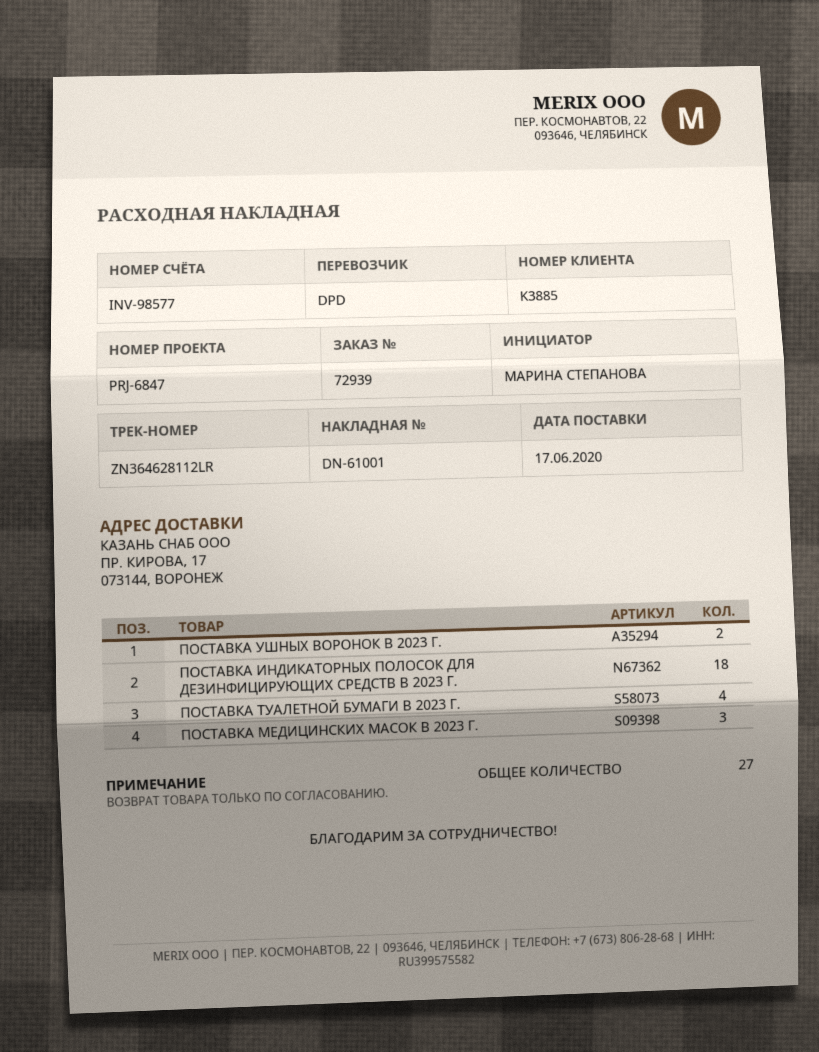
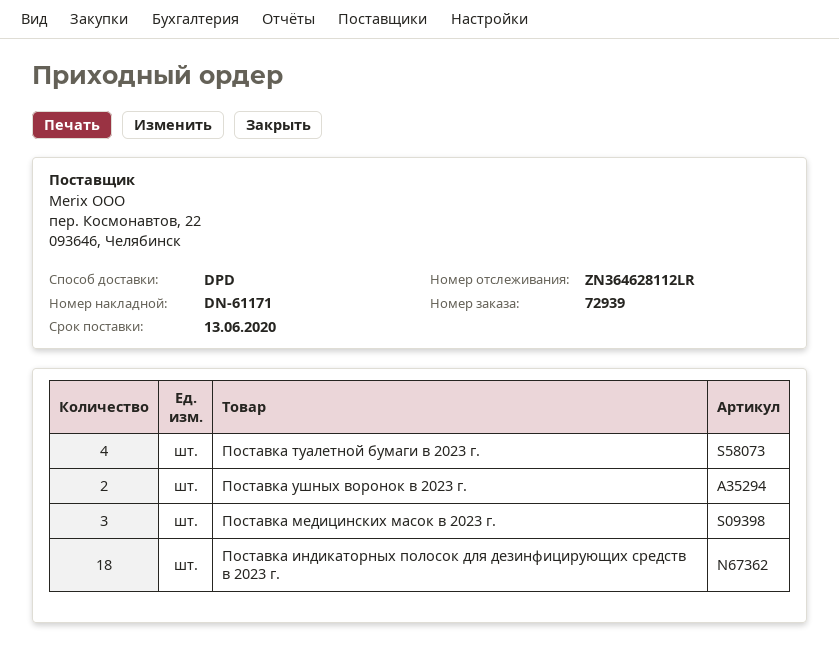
delivery note number: DN-61001 -> DN-61171
delivery date: 2020-06-17 -> 2020-06-13

